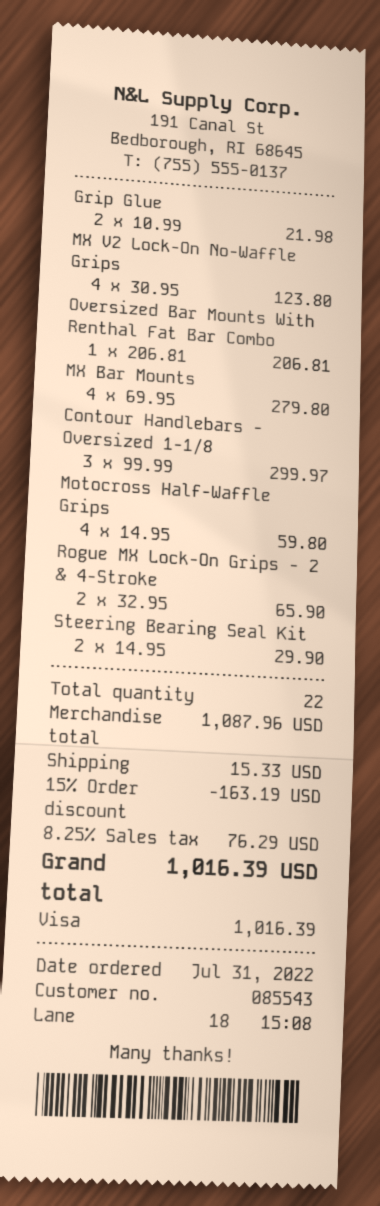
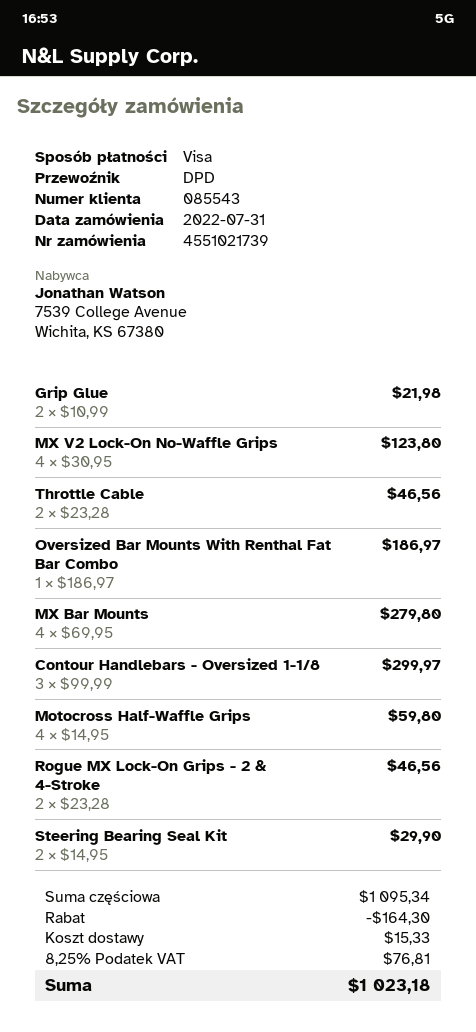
Oversized Bar Mounts With Renthal Fat Bar Combo: 1 x 206.81 = 206.81 -> 1 x 186.97 = 186.97
Rogue MX Lock-On Grips - 2 & 4-Stroke: 2 x 32.95 = 65.90 -> 2 x 23.28 = 46.56
Throttle Cable: none -> 2 x 23.28 = 46.56
subtotal: 1087.96 -> 1095.34
discount: 163.19 -> 164.30
tax: 8.25% = 76.29 -> 8.25% = 76.81
total: 1016.39 -> 1023.18

